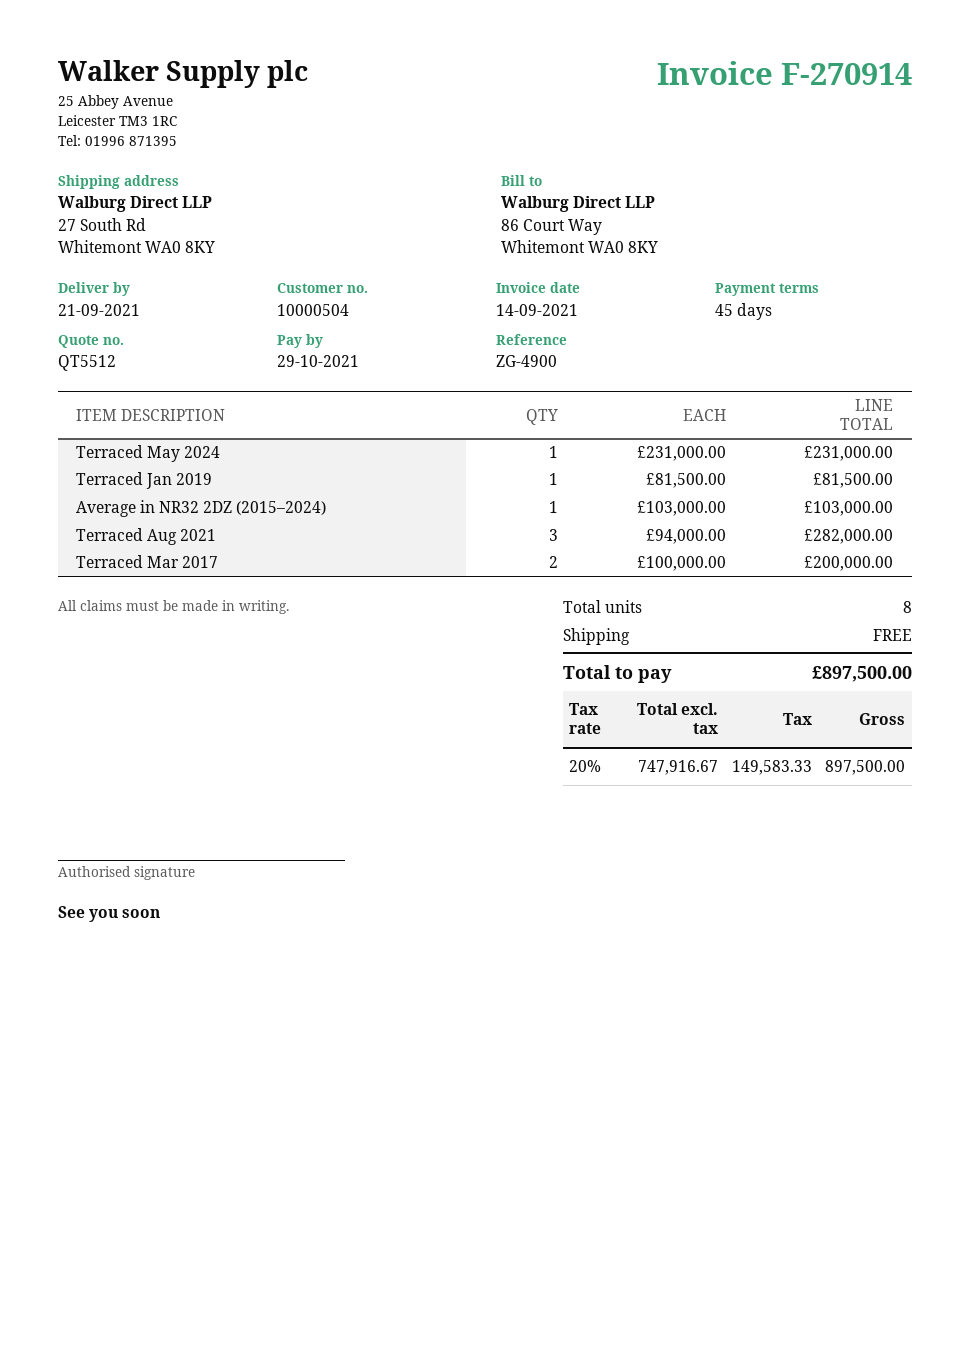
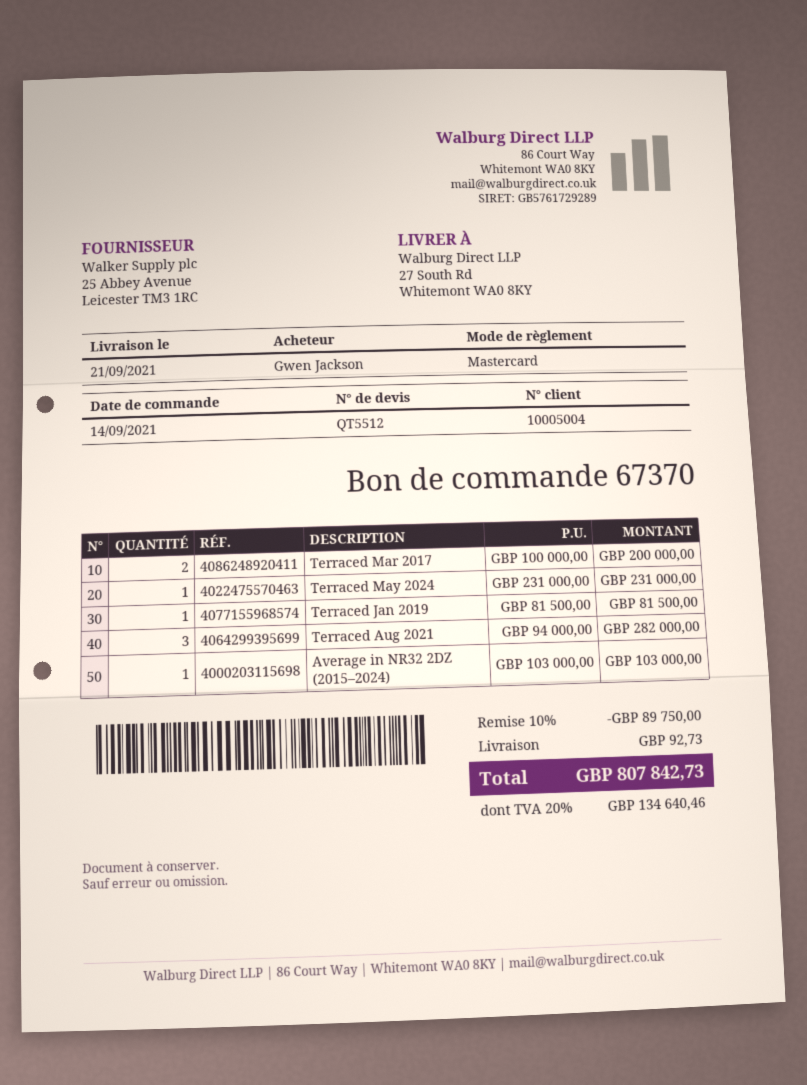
customer number: 10000504 -> 10005004
discount: none -> 10% = 89750.00
shipping: 0.00 -> 92.73
tax: 20% = 149583.33 -> 20% = 134640.46
total: 897500.00 -> 807842.73

